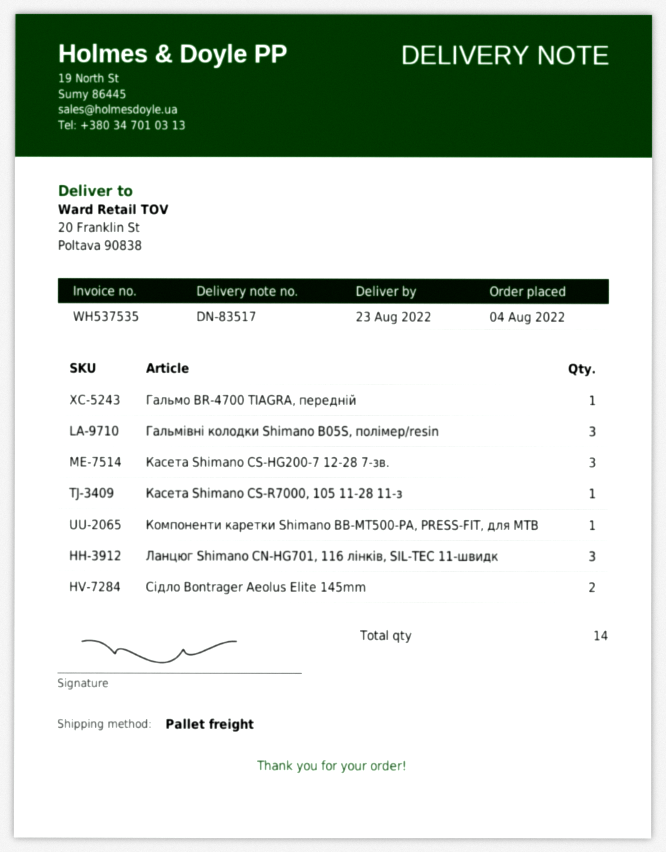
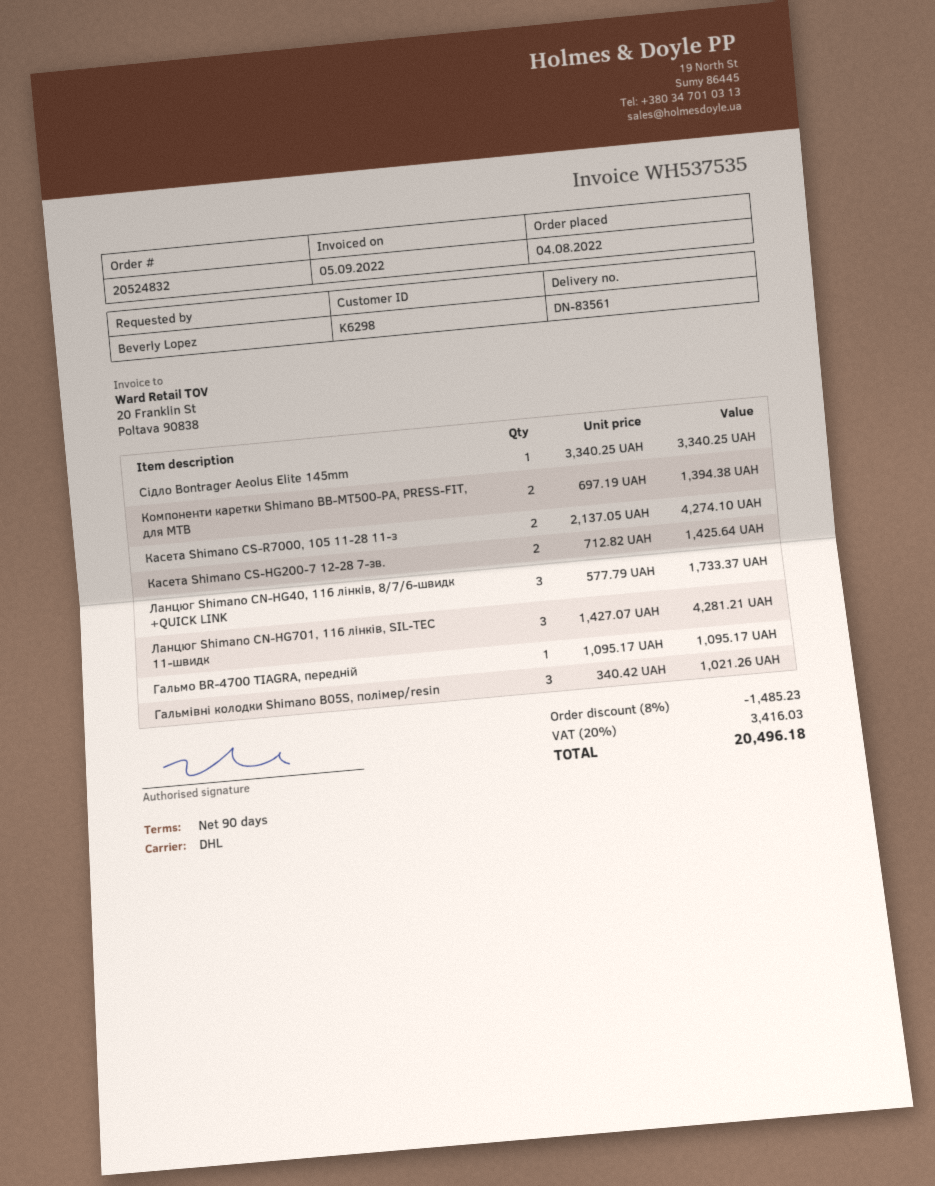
delivery note number: DN-83517 -> DN-83561
shipping method: pallet freight -> DHL
Касета Shimano CS-HG200-7 12-28 7-зв.: 3 -> 2
Касета Shimano CS-R7000, 105 11-28 11-з: 1 -> 2
Компоненти каретки Shimano BB-MT500-PA, PRESS-FIT, для MTB: 1 -> 2
Сідло Bontrager Aeolus Elite 145mm: 2 -> 1
Ланцюг Shimano CN-HG40, 116 лінків, 8/7/6-швидк +QUICK LINK: none -> 3

